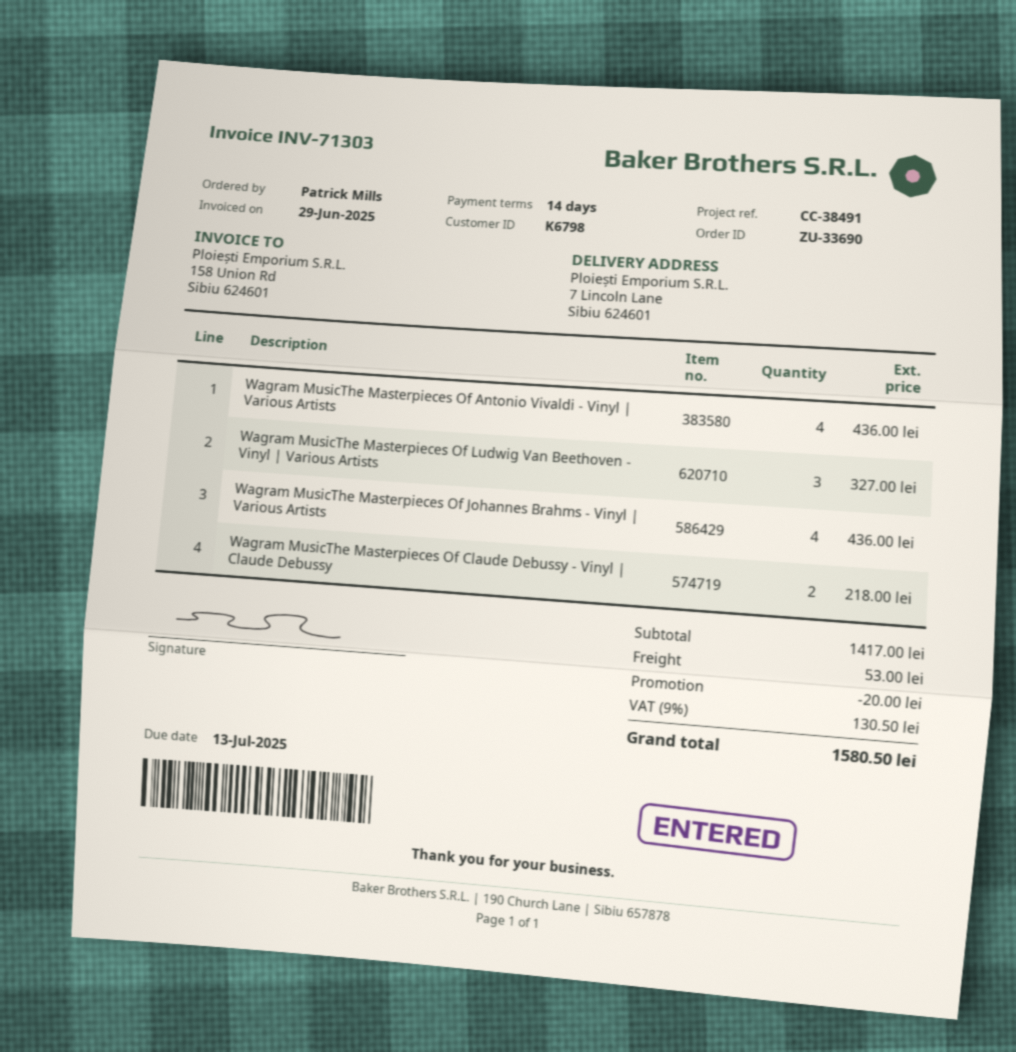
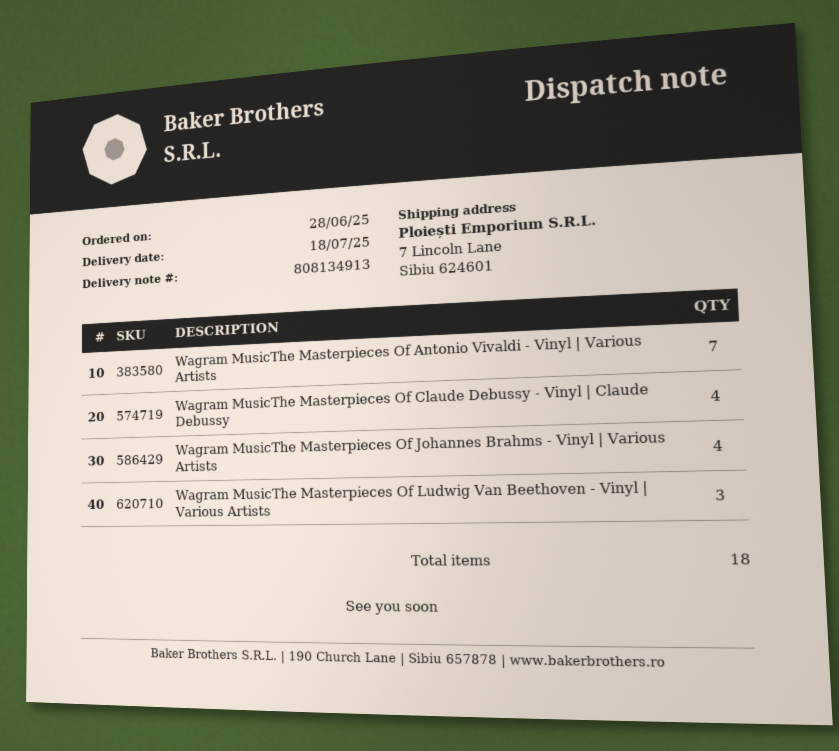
Wagram MusicThe Masterpieces Of Antonio Vivaldi - Vinyl | Various Artists: 4 -> 7
Wagram MusicThe Masterpieces Of Claude Debussy - Vinyl | Claude Debussy: 2 -> 4

